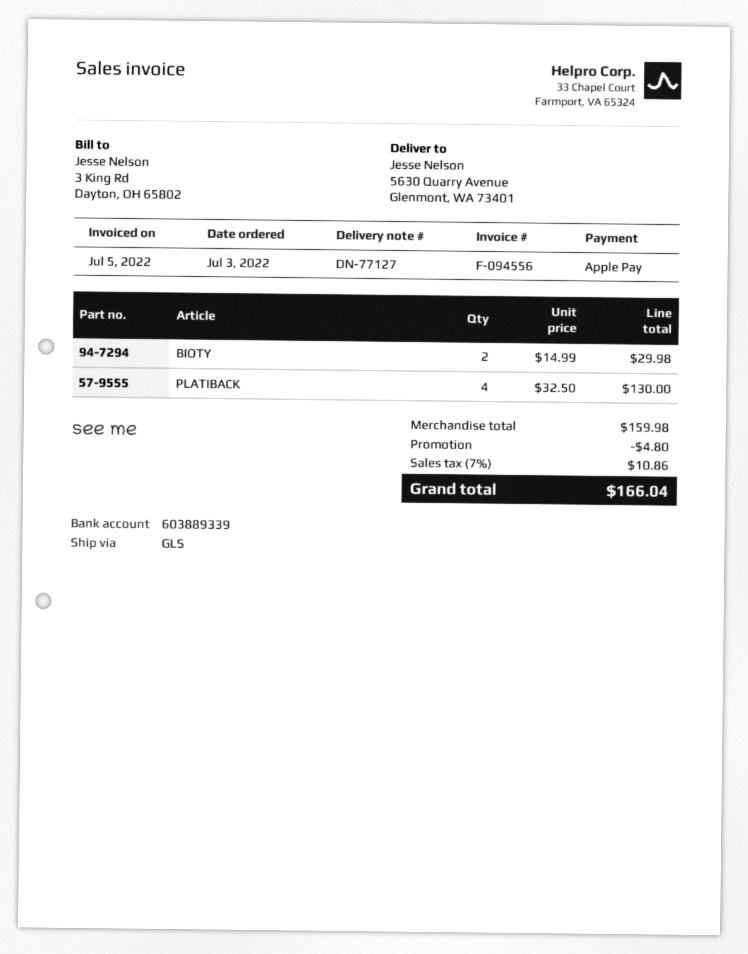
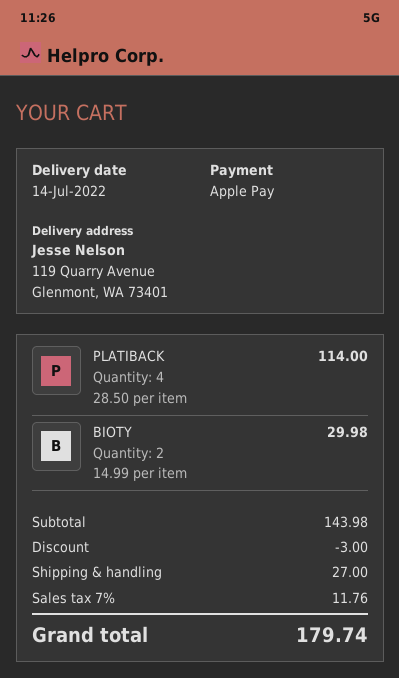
ship to: 5630 Quarry Avenue, Glenmont, WA 73401 -> 119 Quarry Avenue, Glenmont, WA 73401
PLATIBACK: 4 x 32.50 = 130.00 -> 4 x 28.50 = 114.00
subtotal: 159.98 -> 143.98
discount: 4.80 -> 3.00
shipping: none -> 27.00
tax: 7% = 10.86 -> 7% = 11.76
total: 166.04 -> 179.74

